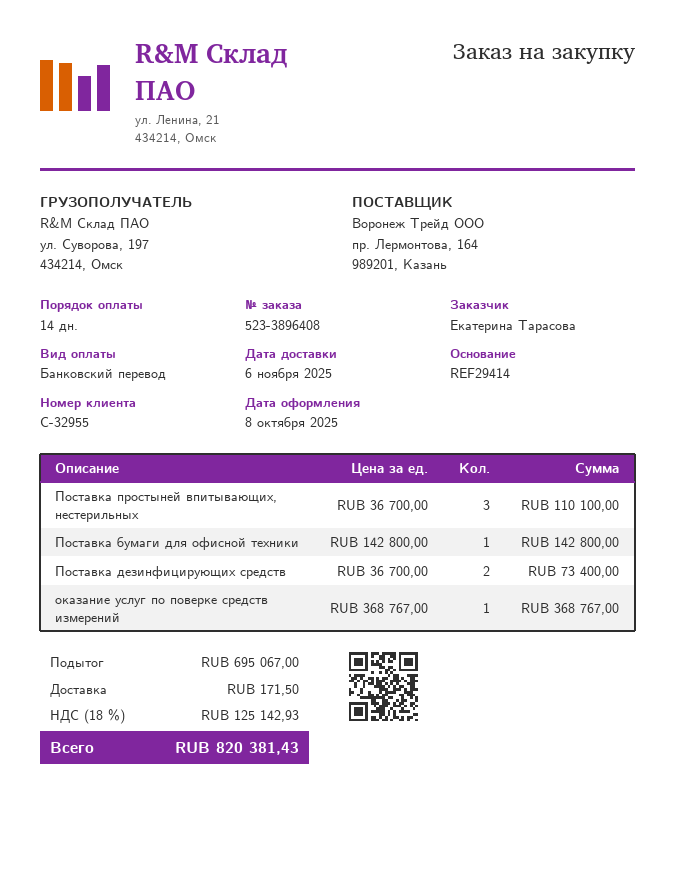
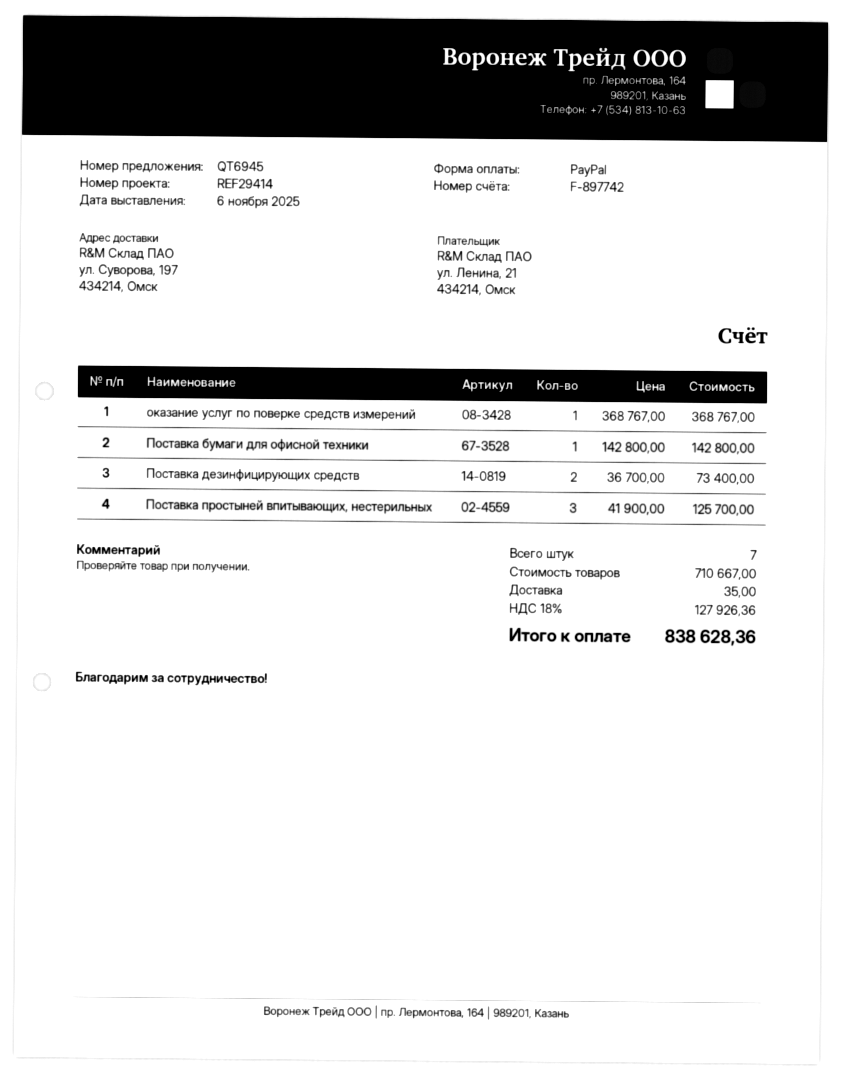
payment method: bank transfer -> PayPal
Поставка простыней впитывающих, нестерильных: 3 x 36700.00 = 110100.00 -> 3 x 41900.00 = 125700.00
subtotal: 695067.00 -> 710667.00
shipping: 171.50 -> 35.00
tax: 18% = 125142.93 -> 18% = 127926.36
total: 820381.43 -> 838628.36

